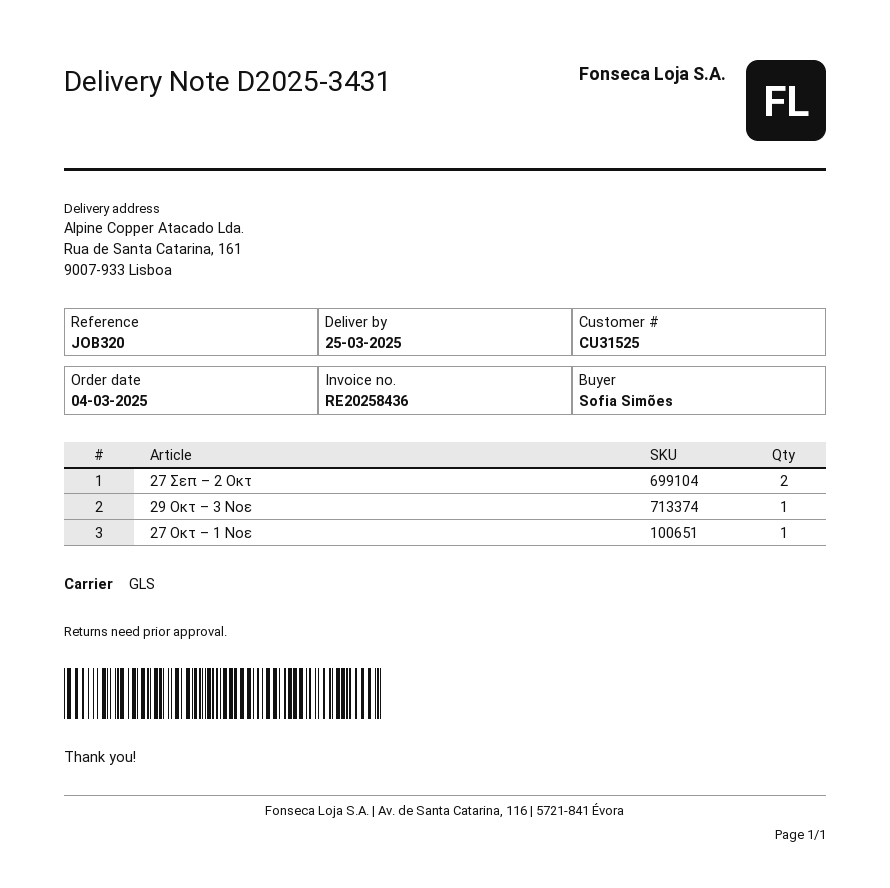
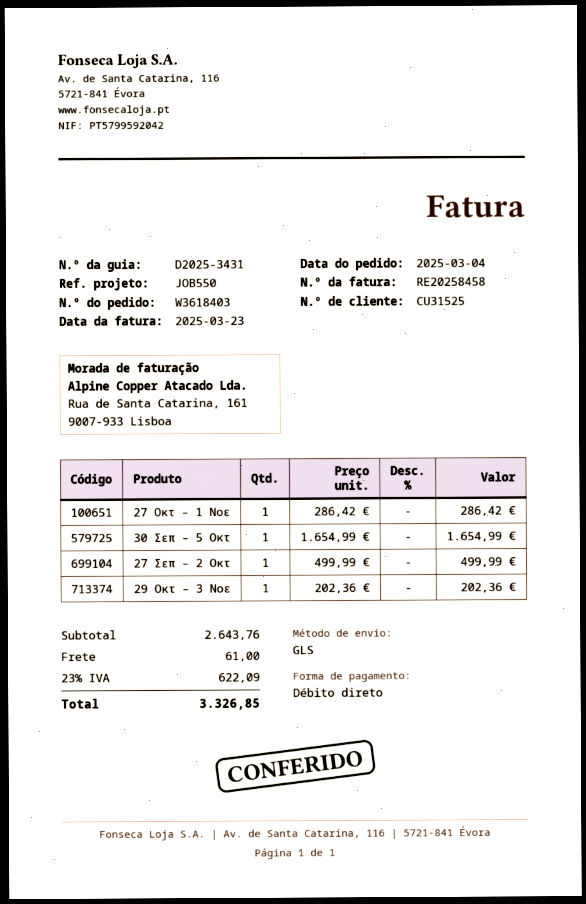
invoice number: RE20258436 -> RE20258458
reference: JOB320 -> JOB550
27 Σεπ – 2 Οκτ: 2 -> 1
30 Σεπ – 5 Οκτ: none -> 1

